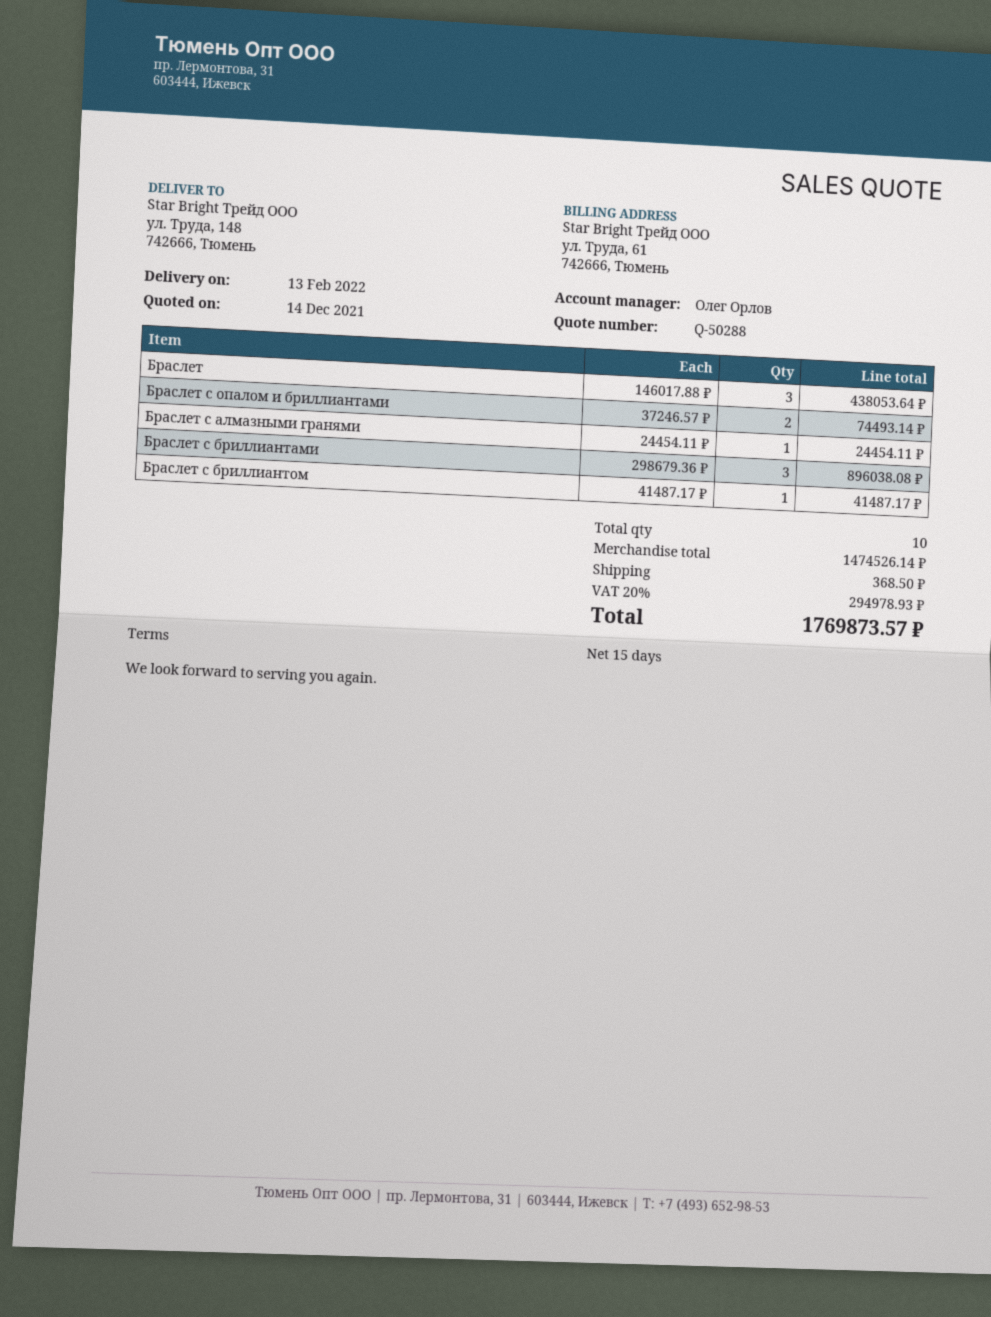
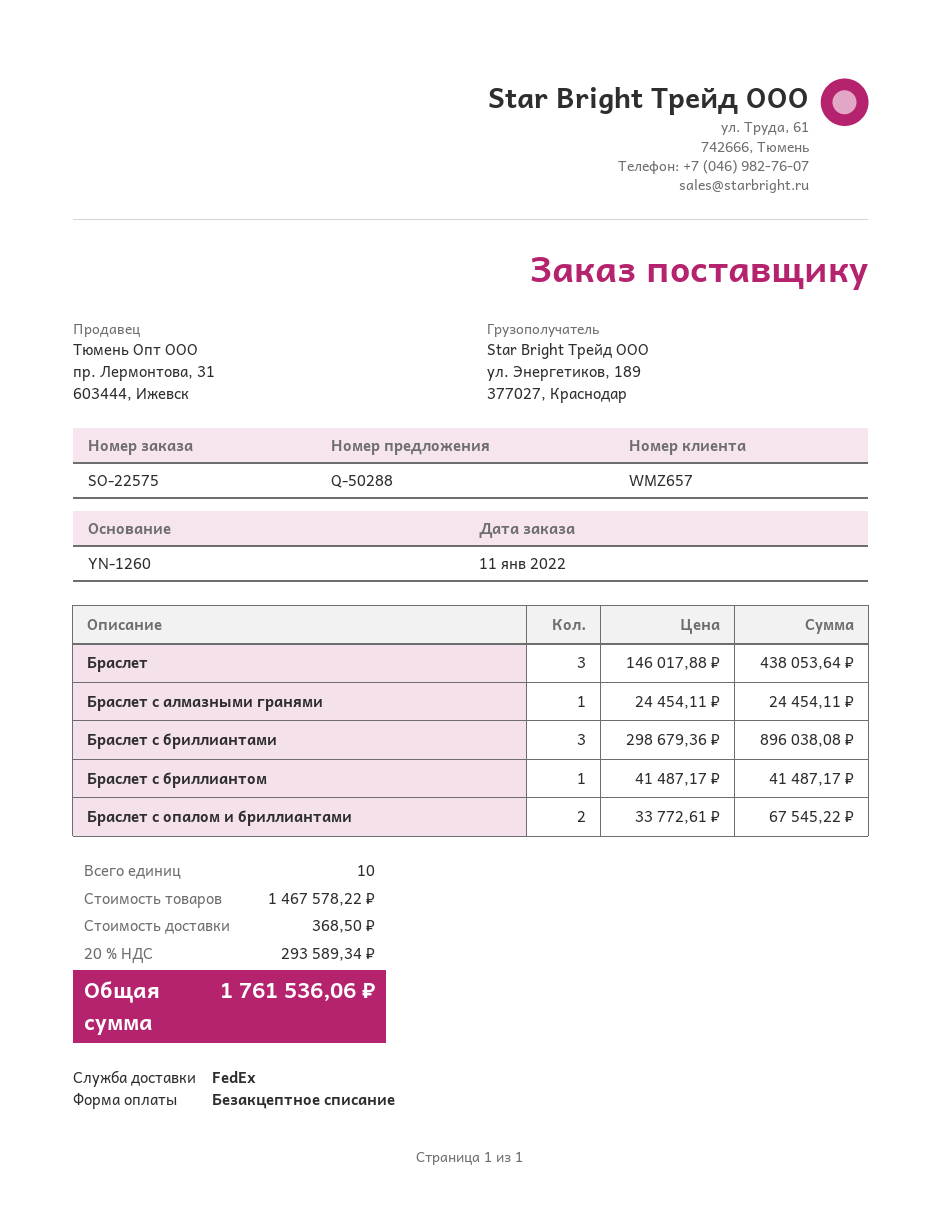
ship to: ул. Труда, 148, 742666, Тюмень -> ул. Энергетиков, 189, 377027, Краснодар
Браслет с опалом и бриллиантами: 2 x 37246.57 = 74493.14 -> 2 x 33772.61 = 67545.22
subtotal: 1474526.14 -> 1467578.22
tax: 20% = 294978.93 -> 20% = 293589.34
total: 1769873.57 -> 1761536.06

